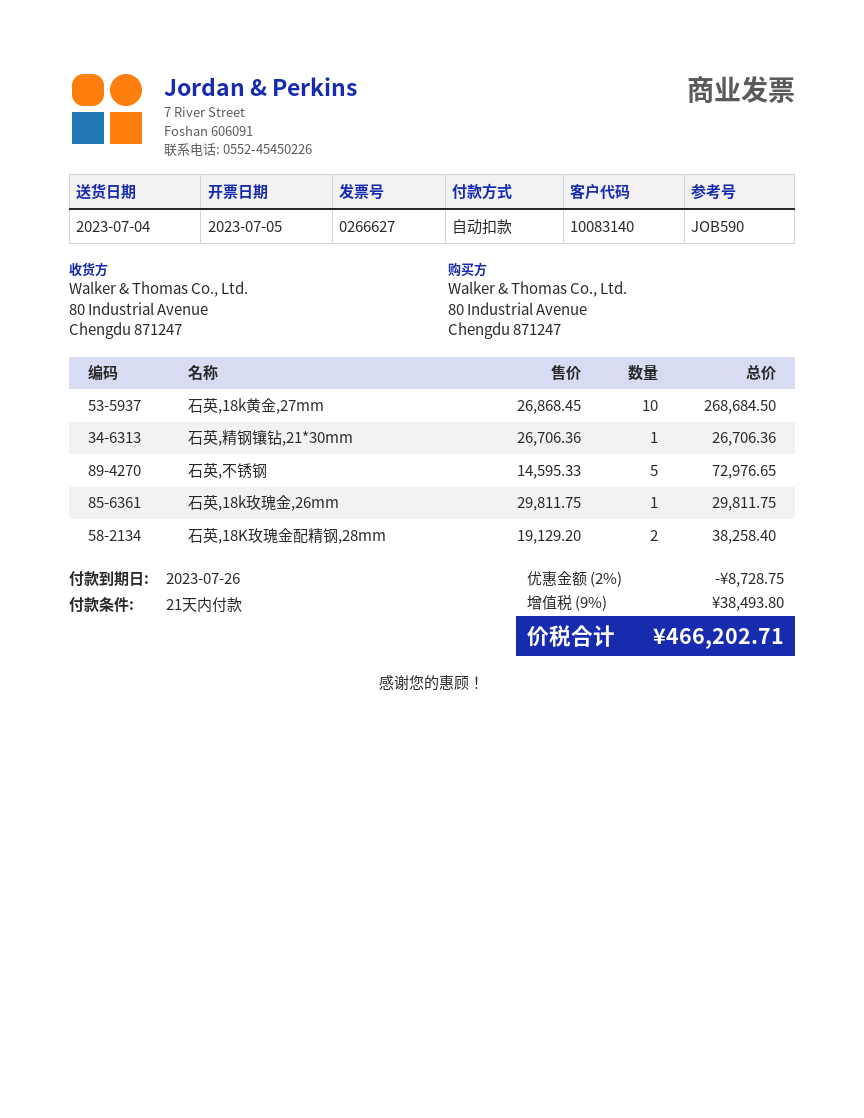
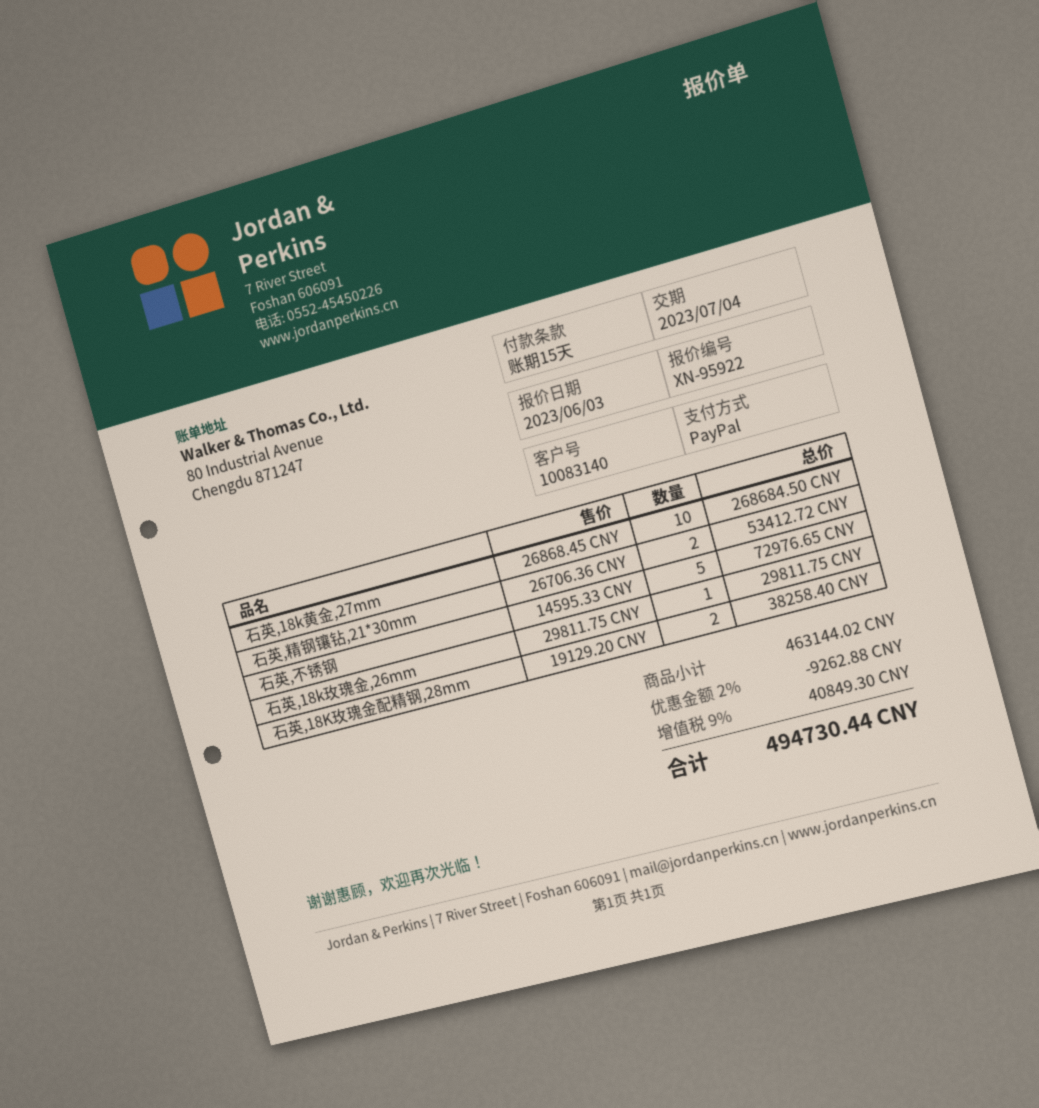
payment terms: 21 days -> 15 days
payment method: direct debit -> PayPal
石英,精钢镶钻,21*30mm: 1 x 26706.36 = 26706.36 -> 2 x 26706.36 = 53412.72
discount: 2% = 8728.75 -> 2% = 9262.88
tax: 9% = 38493.80 -> 9% = 40849.30
total: 466202.71 -> 494730.44

